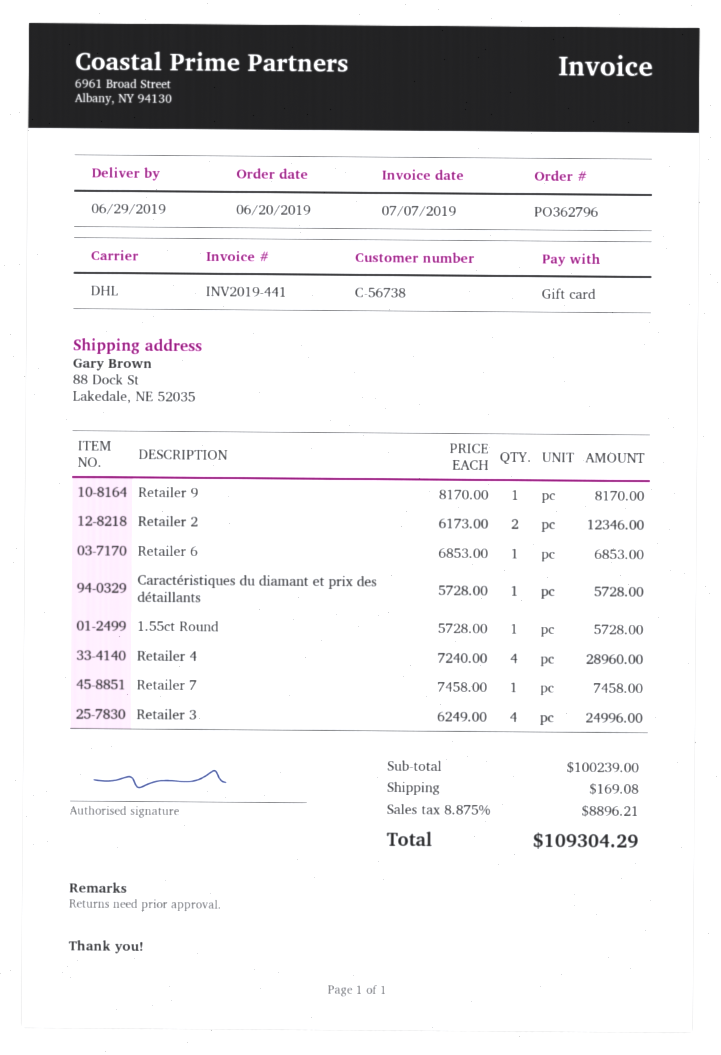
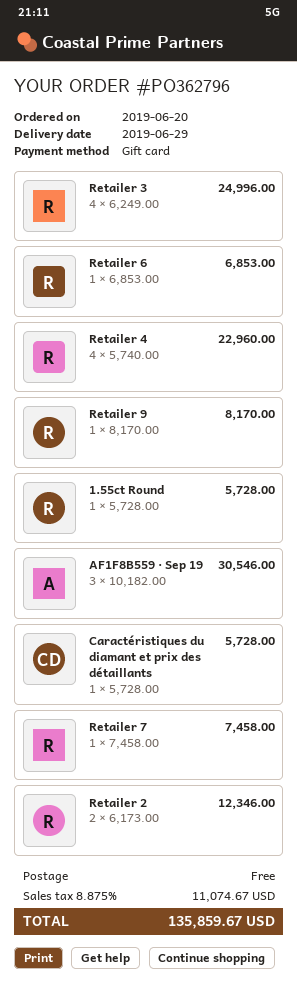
Retailer 4: 4 x 7240.00 = 28960.00 -> 4 x 5740.00 = 22960.00
AF1F8B559 · Sep 19: none -> 3 x 10182.00 = 30546.00
shipping: 169.08 -> 0.00
tax: 8.875% = 8896.21 -> 8.875% = 11074.67
total: 109304.29 -> 135859.67

